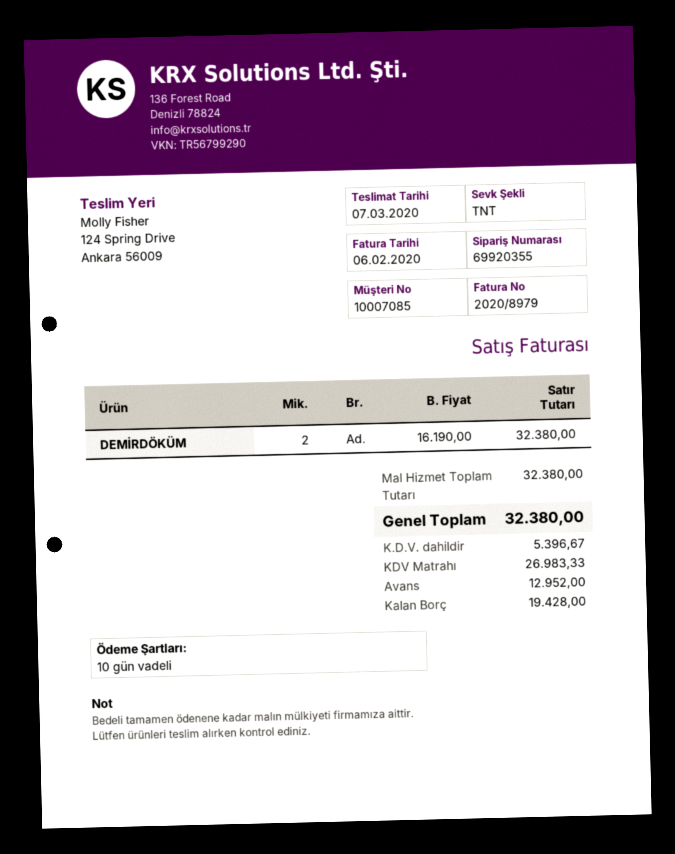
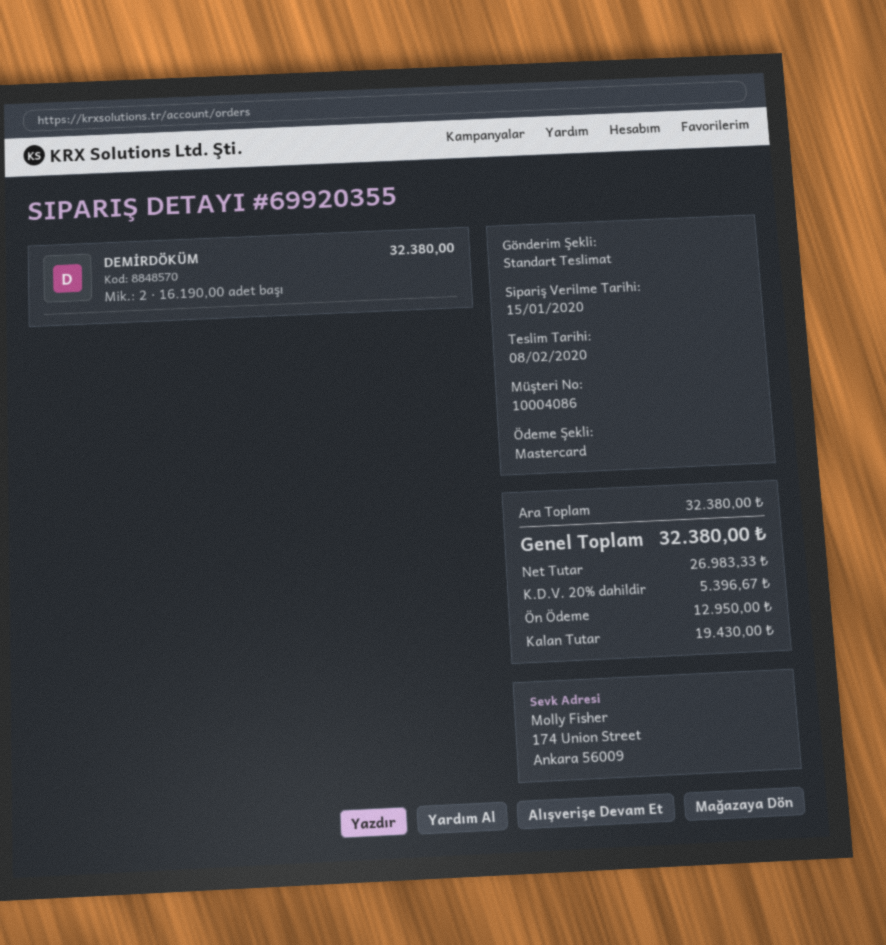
delivery date: 2020-03-07 -> 2020-02-08
customer number: 10007085 -> 10004086
shipping method: TNT -> standard
ship to: 124 Spring Drive, Ankara 56009 -> 174 Union Street, Ankara 56009
deposit: 12952.00 -> 12950.00
balance: 19428.00 -> 19430.00

